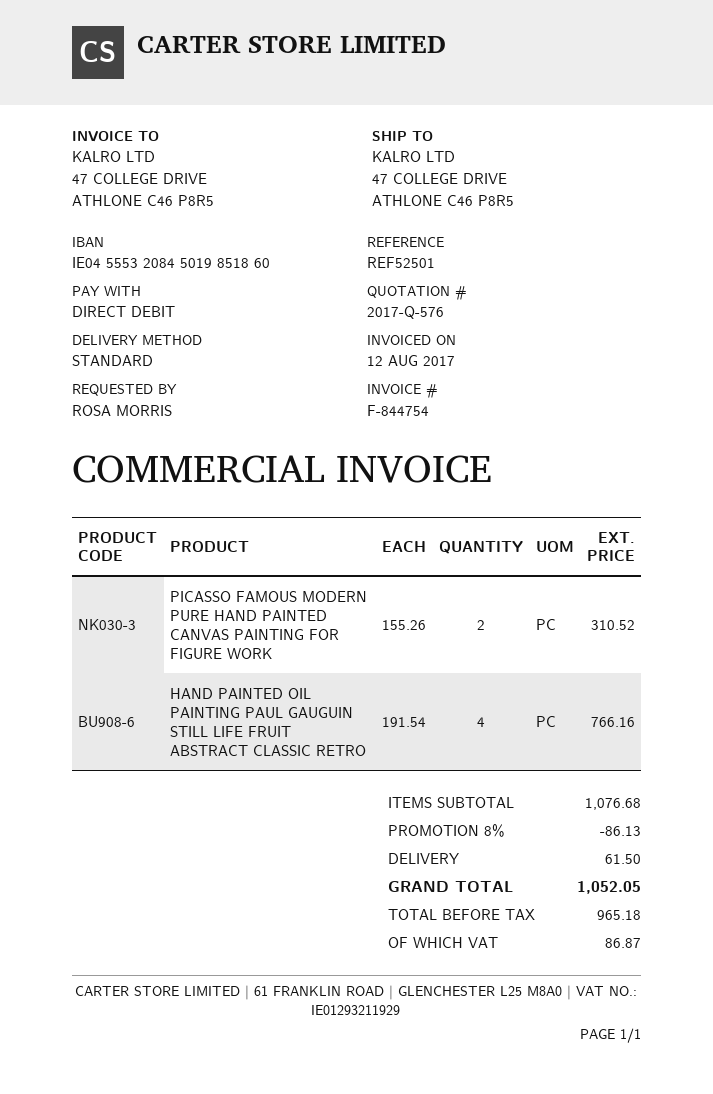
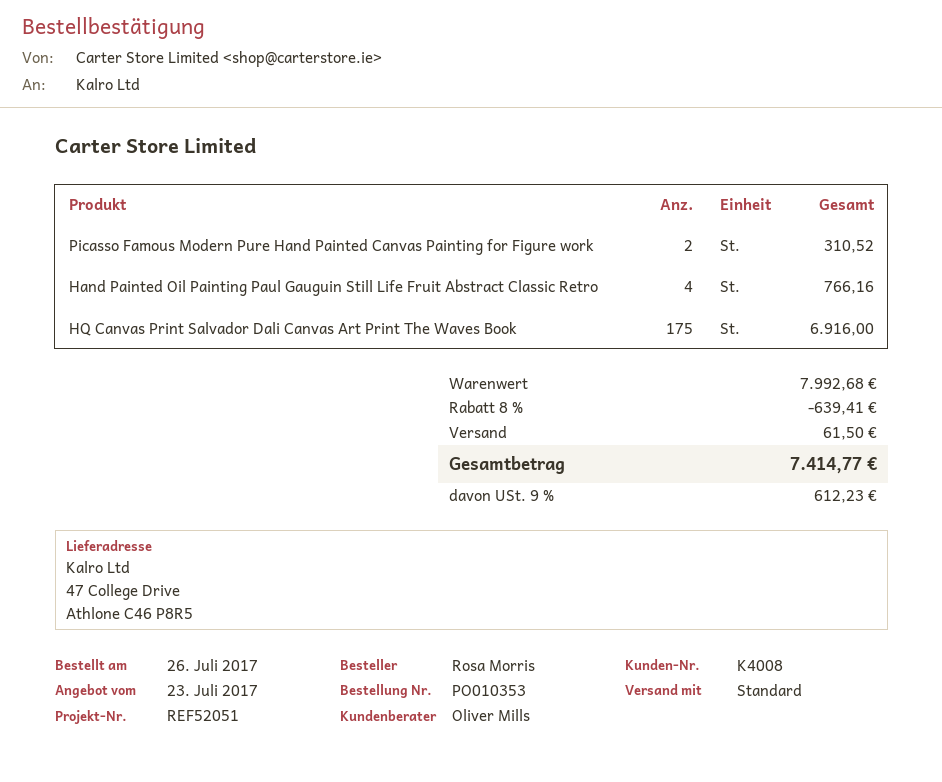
reference: REF52501 -> REF52051
HQ Canvas Print Salvador Dali Canvas Art Print The Waves Book: none -> 175 for 6916.00
subtotal: 1076.68 -> 7992.68
discount: 8% = 86.13 -> 8% = 639.41
tax: 86.87 -> 612.23
total: 1052.05 -> 7414.77

